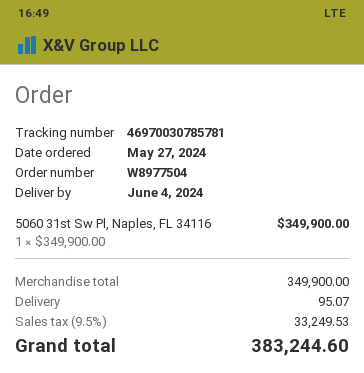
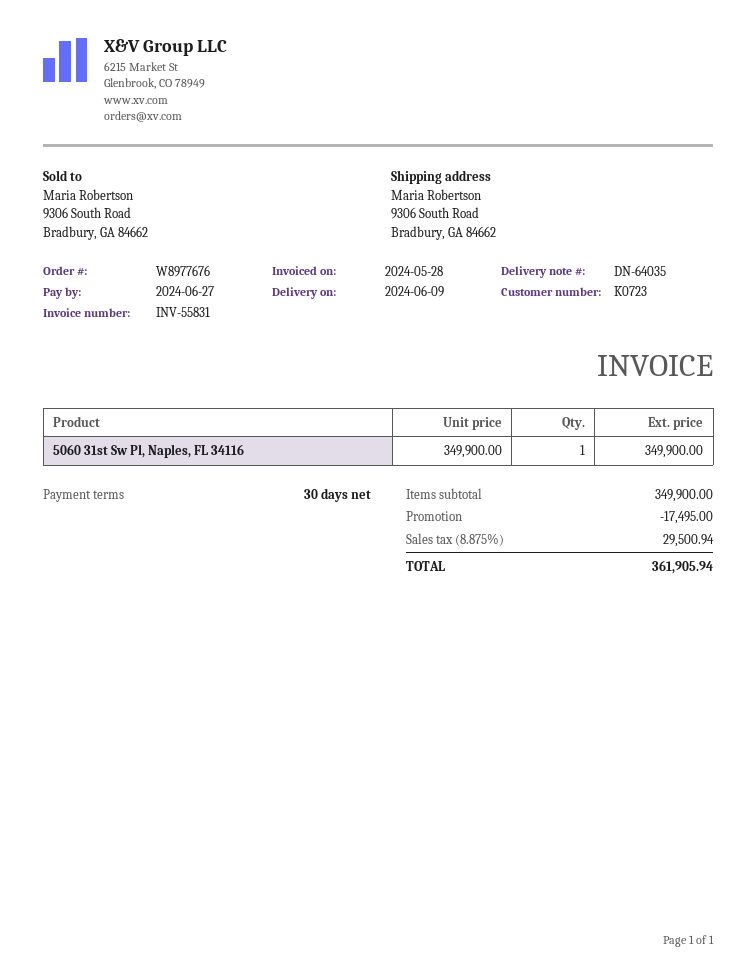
order number: W8977504 -> W8977676
delivery date: 2024-06-04 -> 2024-06-09
discount: none -> 17495.00
shipping: 95.07 -> none
tax: 9.5% = 33249.53 -> 8.875% = 29500.94
total: 383244.60 -> 361905.94

